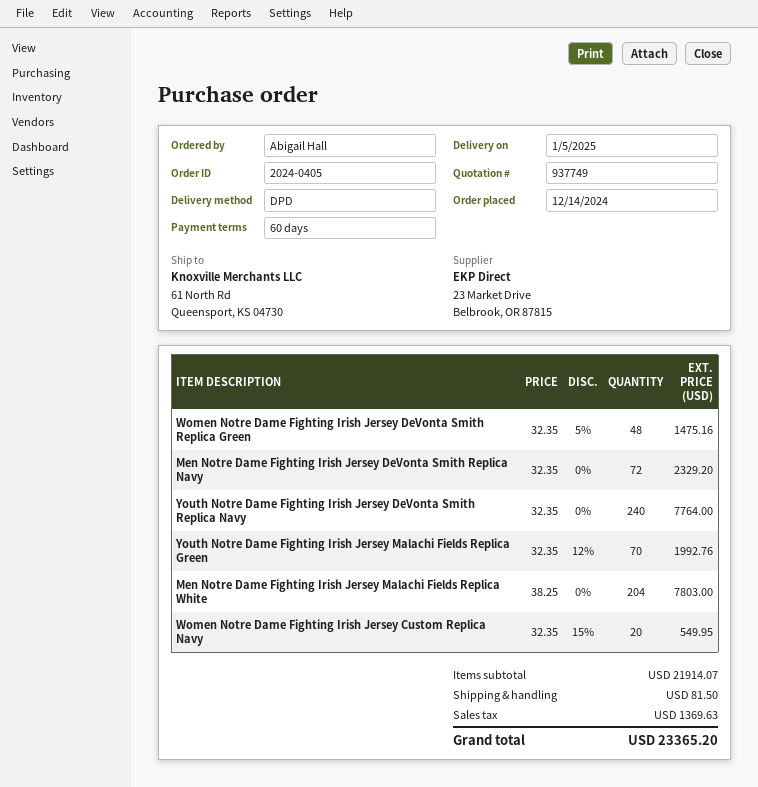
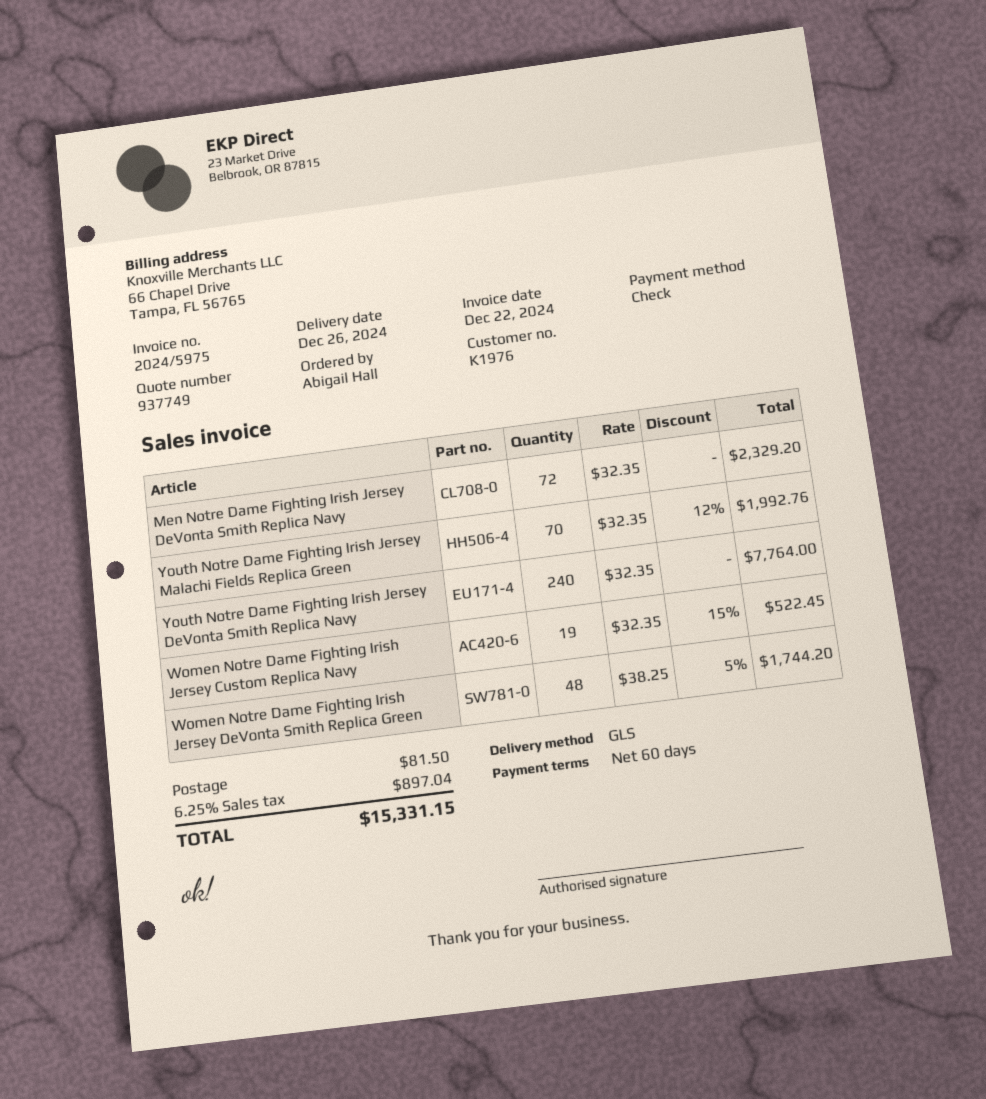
delivery date: 2025-01-05 -> 2024-12-26
shipping method: DPD -> GLS
Women Notre Dame Fighting Irish Jersey DeVonta Smith Replica Green: 48 x 32.35 - 5% = 1475.16 -> 48 x 38.25 - 5% = 1744.20
Men Notre Dame Fighting Irish Jersey Malachi Fields Replica White: 204 x 38.25 = 7803.00 -> none
Women Notre Dame Fighting Irish Jersey Custom Replica Navy: 20 x 32.35 - 15% = 549.95 -> 19 x 32.35 - 15% = 522.45
tax: 1369.63 -> 897.04
total: 23365.20 -> 15331.15

